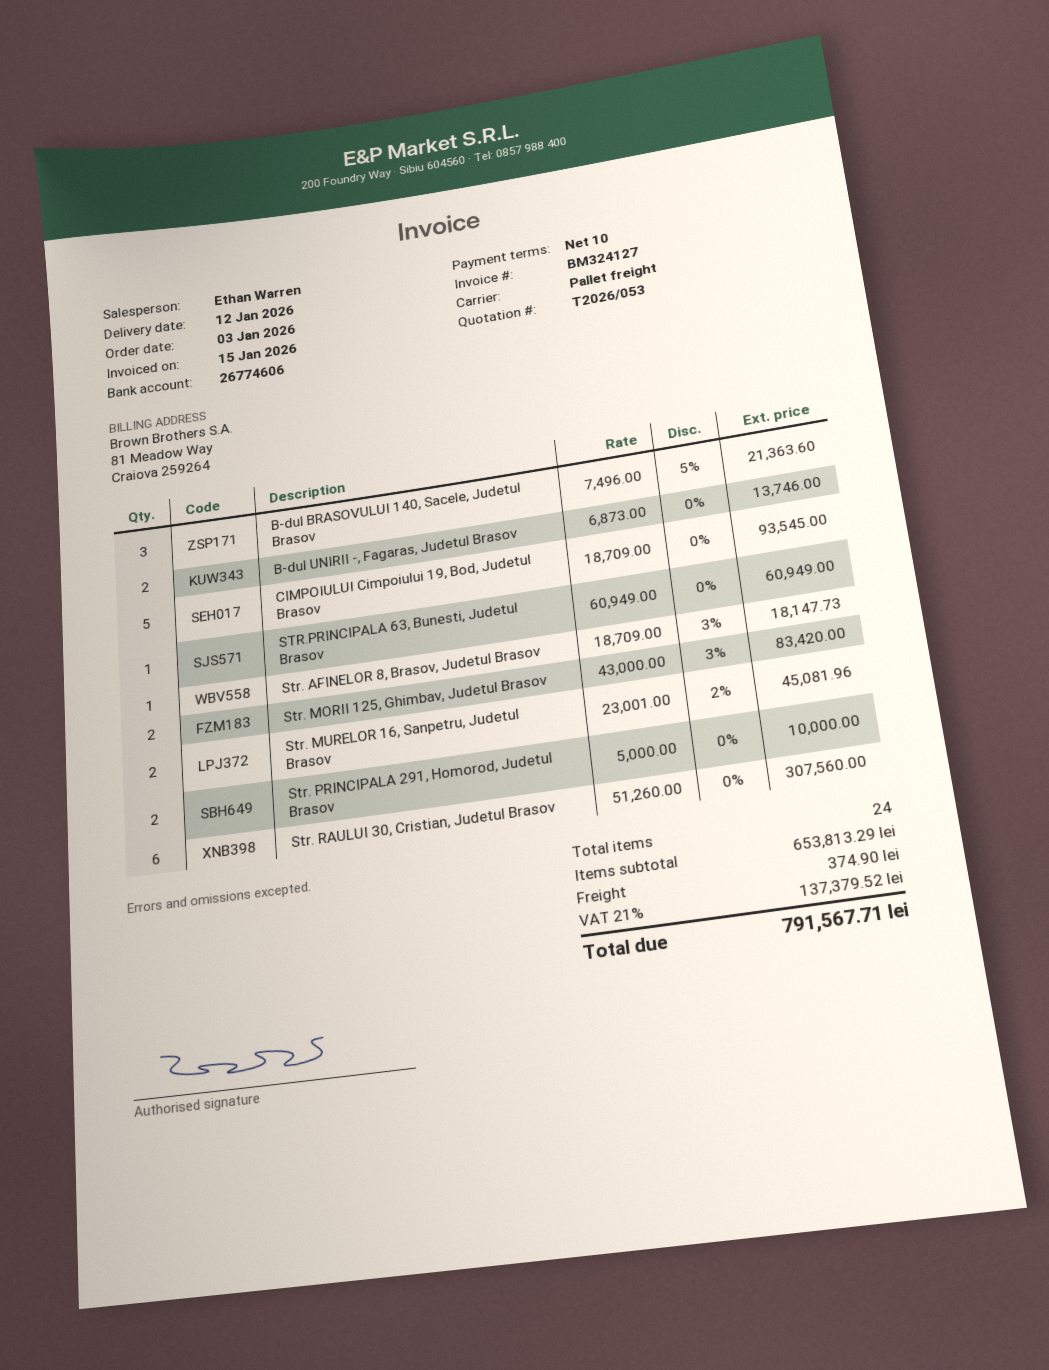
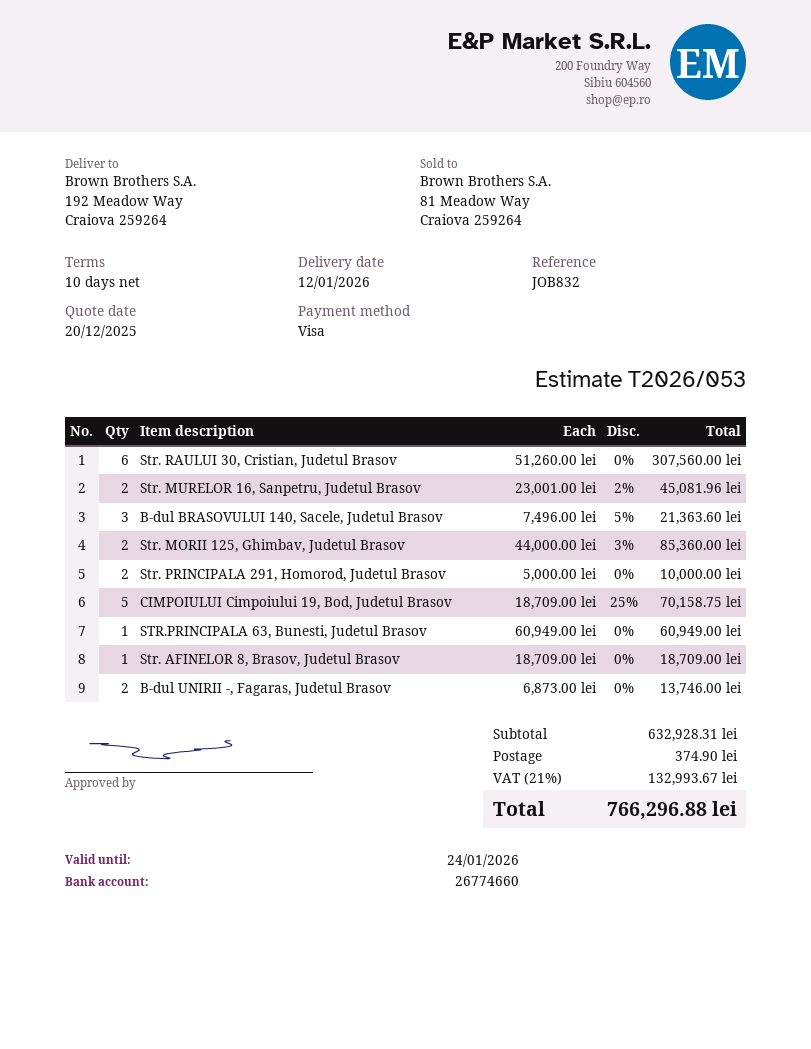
bank account: 26774606 -> 26774660
CIMPOIULUI Cimpoiului 19, Bod, Judetul Brasov: 5 x 18709.00 = 93545.00 -> 5 x 18709.00 - 25% = 70158.75
Str. AFINELOR 8, Brasov, Judetul Brasov: 1 x 18709.00 - 3% = 18147.73 -> 1 x 18709.00 = 18709.00
Str. MORII 125, Ghimbav, Judetul Brasov: 2 x 43000.00 - 3% = 83420.00 -> 2 x 44000.00 - 3% = 85360.00
subtotal: 653813.29 -> 632928.31
tax: 21% = 137379.52 -> 21% = 132993.67
total: 791567.71 -> 766296.88

